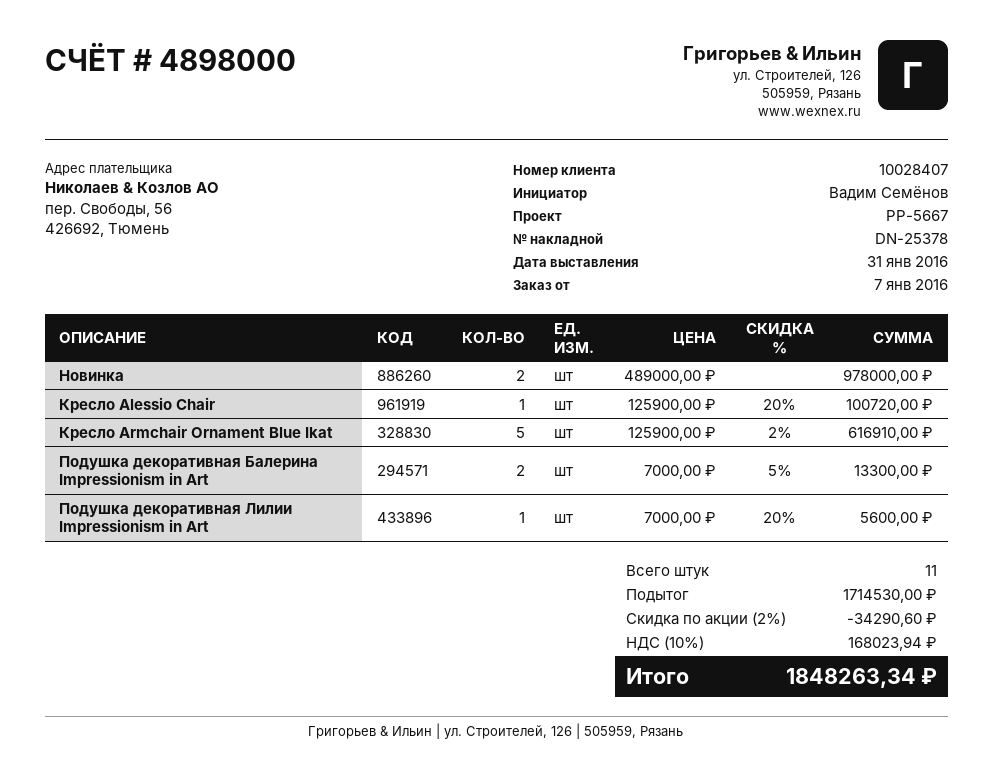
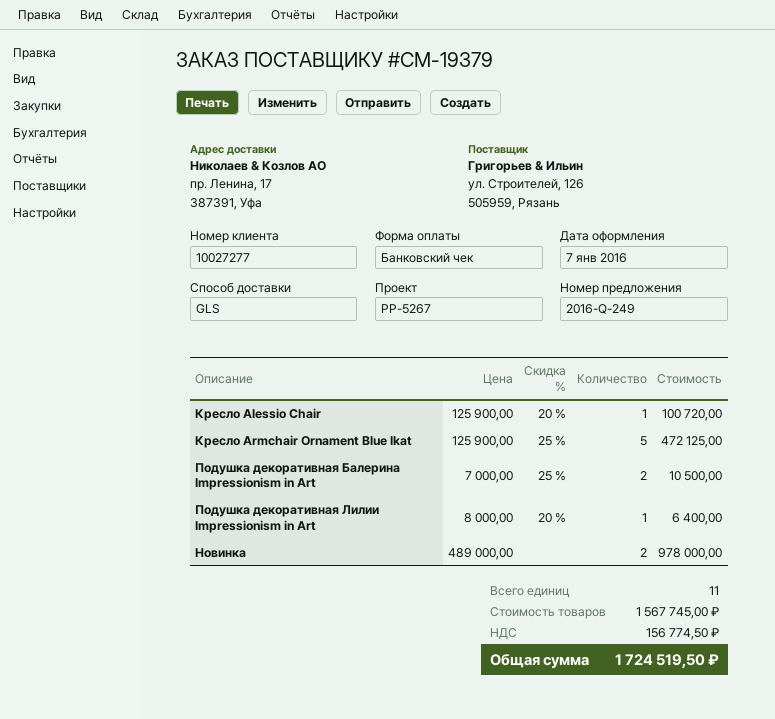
customer number: 10028407 -> 10027277
reference: PP-5667 -> PP-5267
Кресло Armchair Ornament Blue Ikat: 5 x 125900.00 - 2% = 616910.00 -> 5 x 125900.00 - 25% = 472125.00
Подушка декоративная Балерина Impressionism in Art: 2 x 7000.00 - 5% = 13300.00 -> 2 x 7000.00 - 25% = 10500.00
Подушка декоративная Лилии Impressionism in Art: 1 x 7000.00 - 20% = 5600.00 -> 1 x 8000.00 - 20% = 6400.00
subtotal: 1714530.00 -> 1567745.00
discount: 2% = 34290.60 -> none
tax: 168023.94 -> 156774.50
total: 1848263.34 -> 1724519.50

